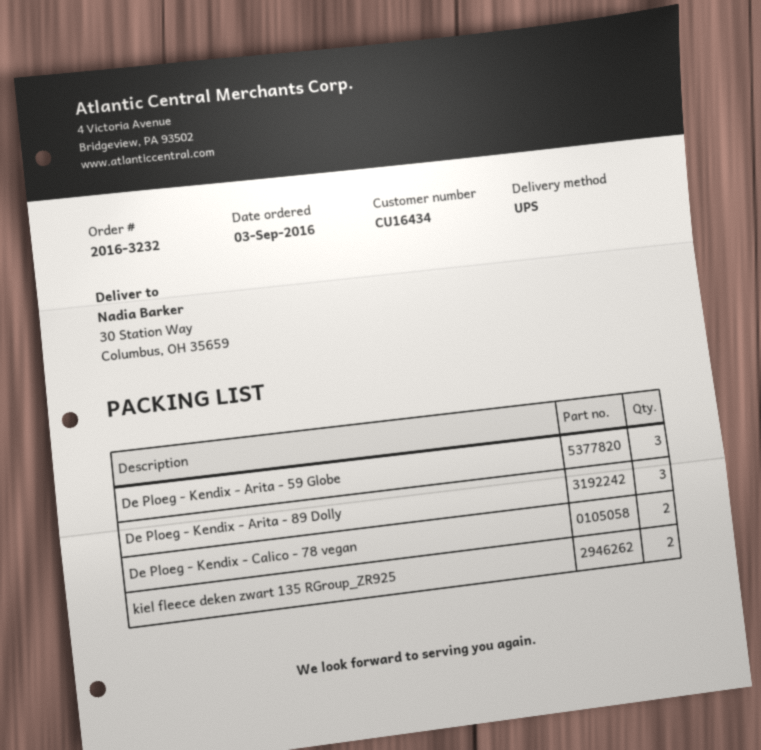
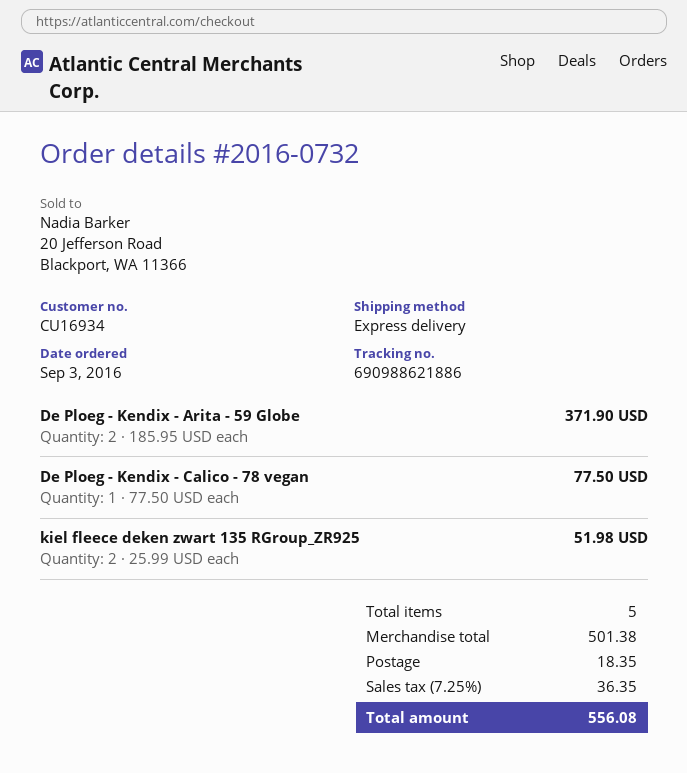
order number: 2016-3232 -> 2016-0732
customer number: CU16434 -> CU16934
shipping method: UPS -> express
De Ploeg - Kendix - Arita - 59 Globe: 3 -> 2
De Ploeg - Kendix - Arita - 89 Dolly: 3 -> none
De Ploeg - Kendix - Calico - 78 vegan: 2 -> 1

